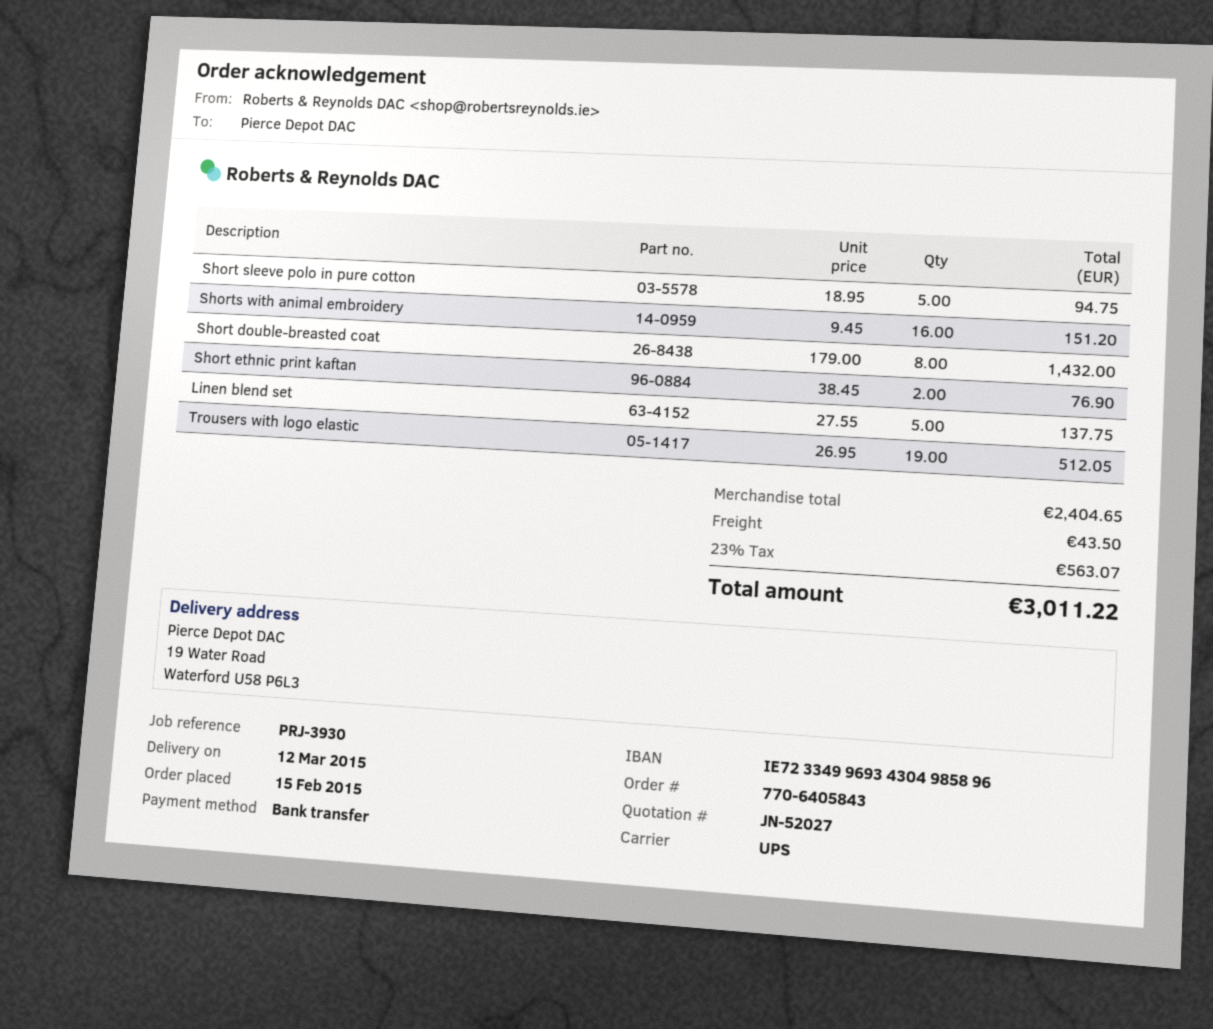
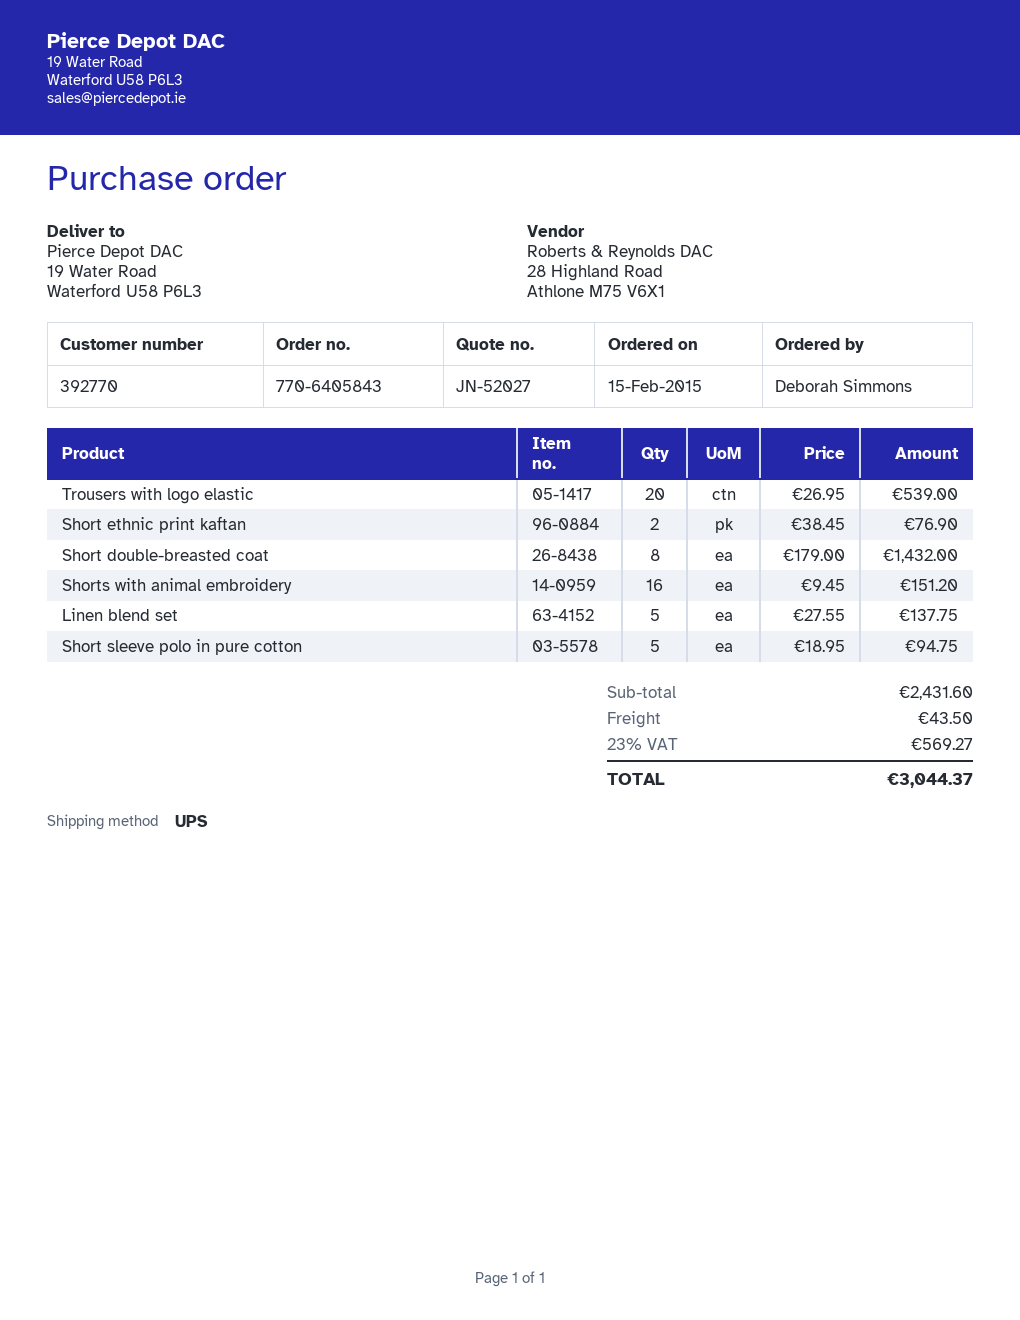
Trousers with logo elastic: 19 x 26.95 = 512.05 -> 20 x 26.95 = 539.00
subtotal: 2404.65 -> 2431.60
tax: 23% = 563.07 -> 23% = 569.27
total: 3011.22 -> 3044.37

